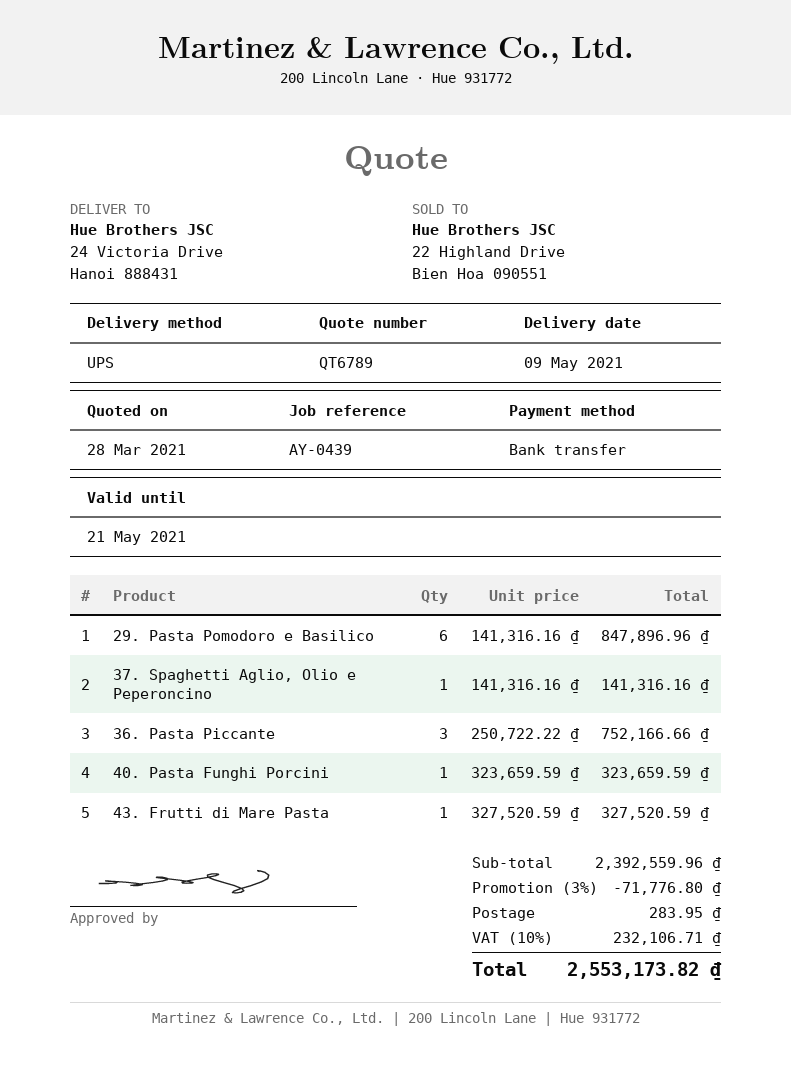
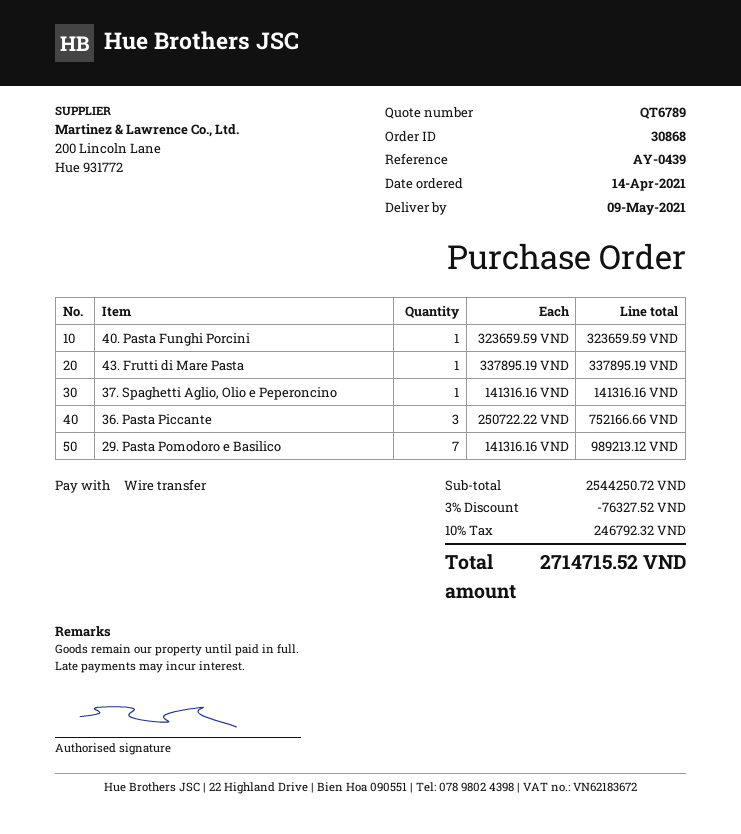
29. Pasta Pomodoro e Basilico: 6 x 141316.16 = 847896.96 -> 7 x 141316.16 = 989213.12
43. Frutti di Mare Pasta: 1 x 327520.59 = 327520.59 -> 1 x 337895.19 = 337895.19
subtotal: 2392559.96 -> 2544250.72
discount: 3% = 71776.80 -> 3% = 76327.52
shipping: 283.95 -> none
tax: 10% = 232106.71 -> 10% = 246792.32
total: 2553173.82 -> 2714715.52

